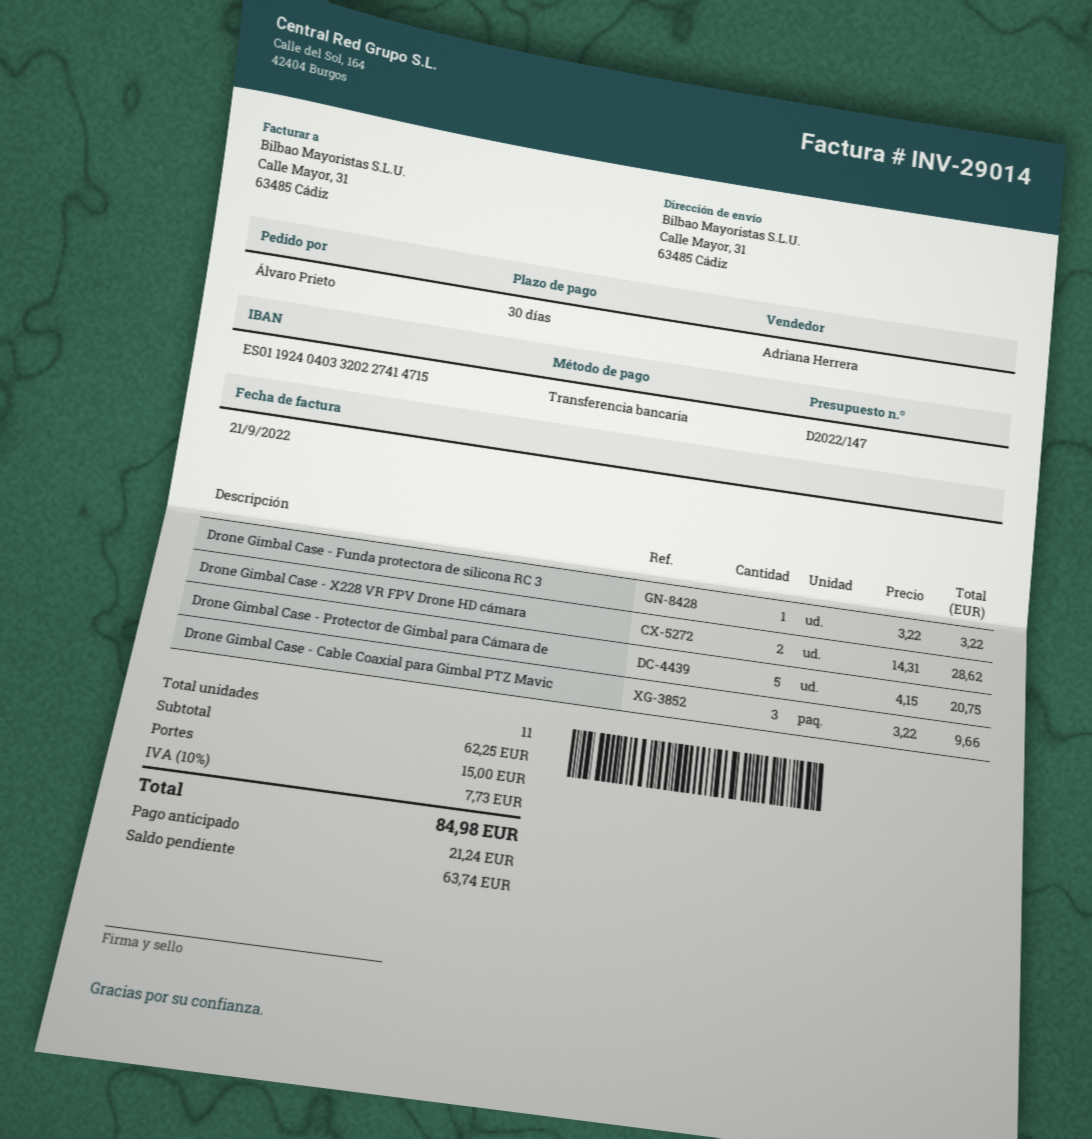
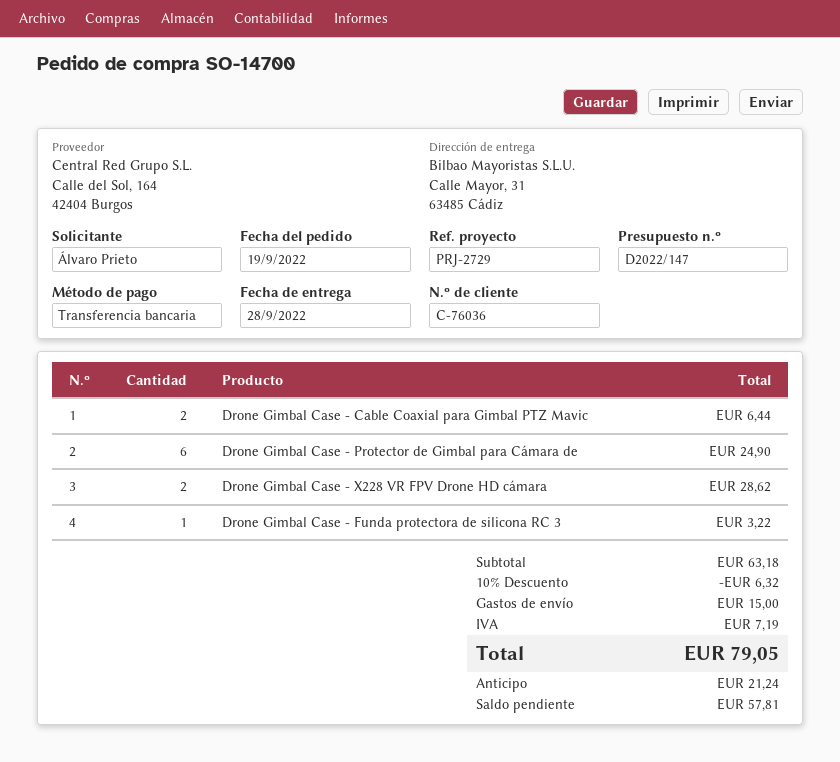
Drone Gimbal Case - Protector de Gimbal para Cámara de: 5 for 20.75 -> 6 for 24.90
Drone Gimbal Case - Cable Coaxial para Gimbal PTZ Mavic: 3 for 9.66 -> 2 for 6.44
subtotal: 62.25 -> 63.18
discount: none -> 10% = 6.32
tax: 7.73 -> 7.19
total: 84.98 -> 79.05
balance: 63.74 -> 57.81

